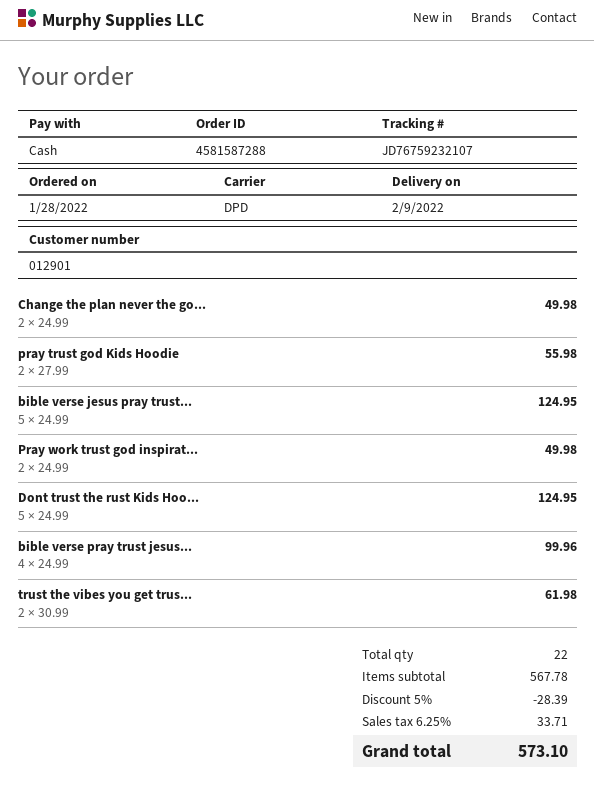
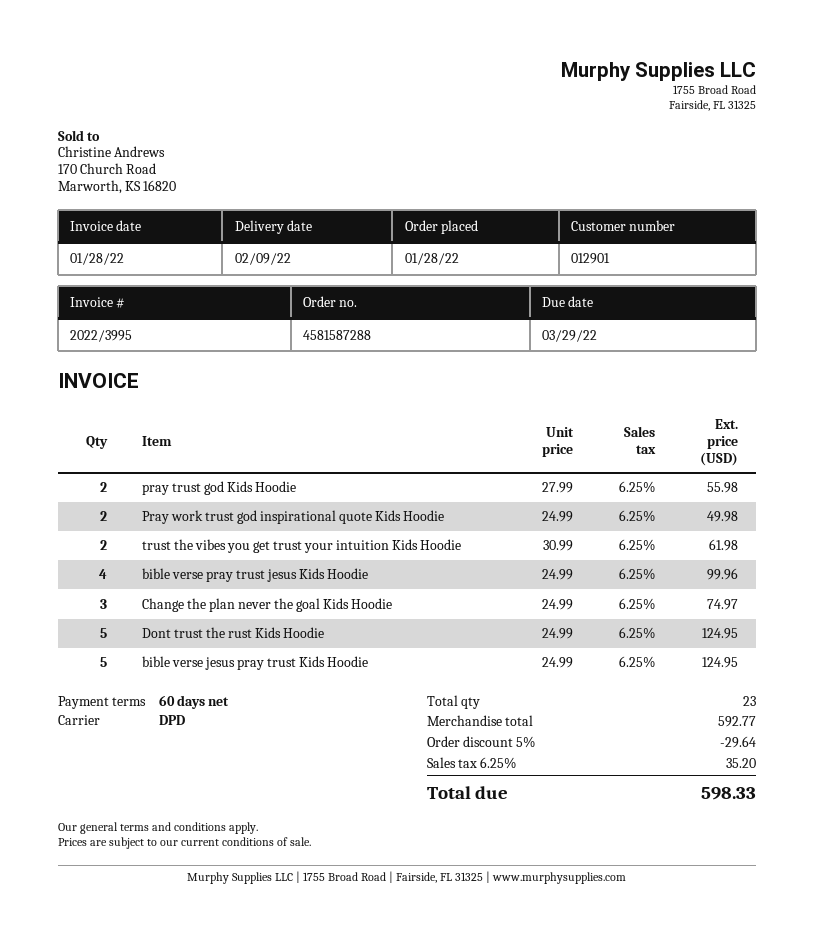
Change the plan never the go...: 2 x 24.99 = 49.98 -> 3 x 24.99 = 74.97
total quantity: 22 -> 23
subtotal: 567.78 -> 592.77
discount: 5% = 28.39 -> 5% = 29.64
tax: 6.25% = 33.71 -> 6.25% = 35.20
total: 573.10 -> 598.33

